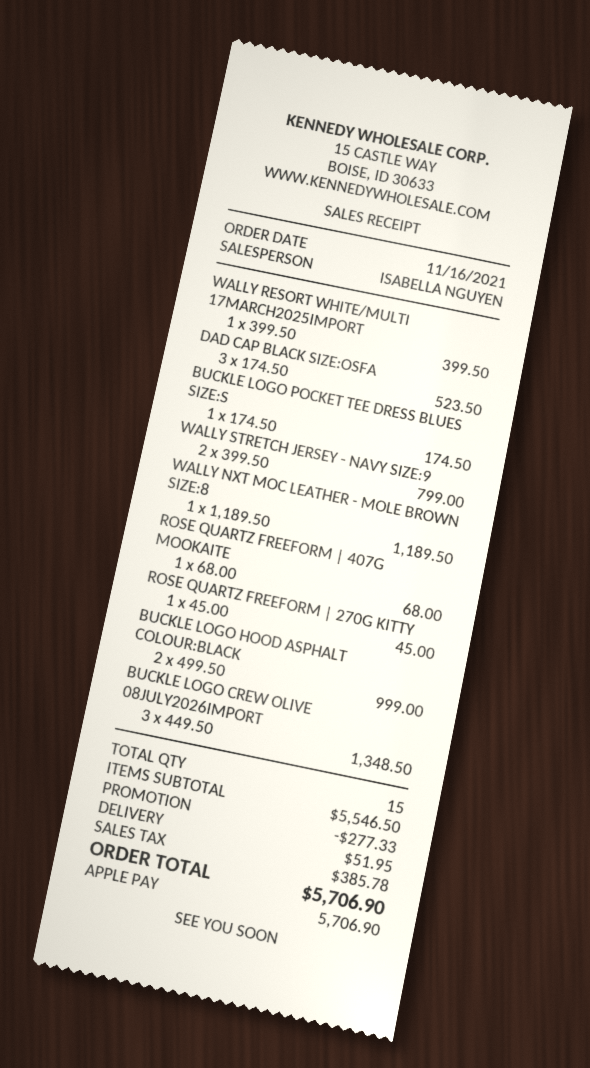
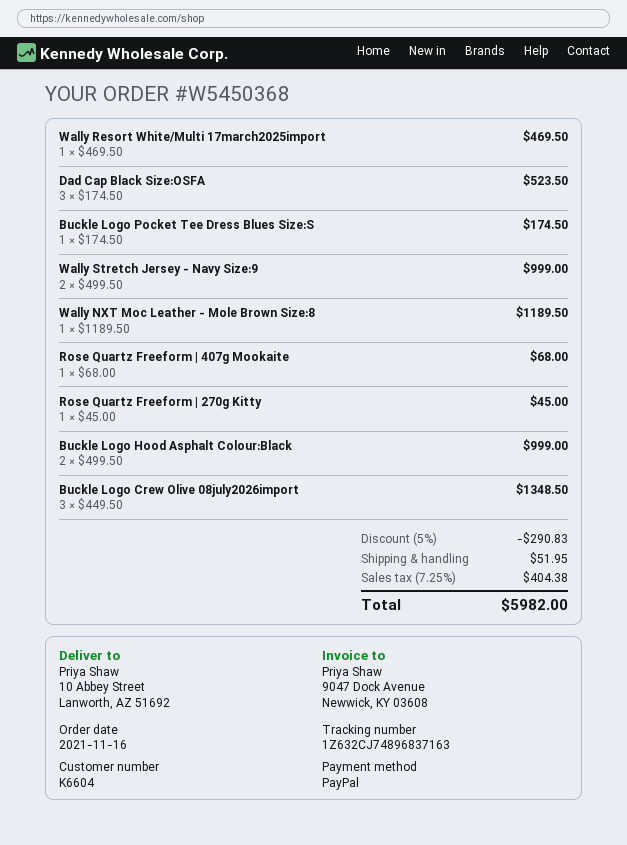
payment method: Apple Pay -> PayPal
WALLY RESORT WHITE/MULTI 17MARCH2025IMPORT: 1 x 399.50 = 399.50 -> 1 x 469.50 = 469.50
WALLY STRETCH JERSEY - NAVY SIZE:9: 2 x 399.50 = 799.00 -> 2 x 499.50 = 999.00
discount: 277.33 -> 290.83
tax: 385.78 -> 404.38
total: 5706.90 -> 5982.00

